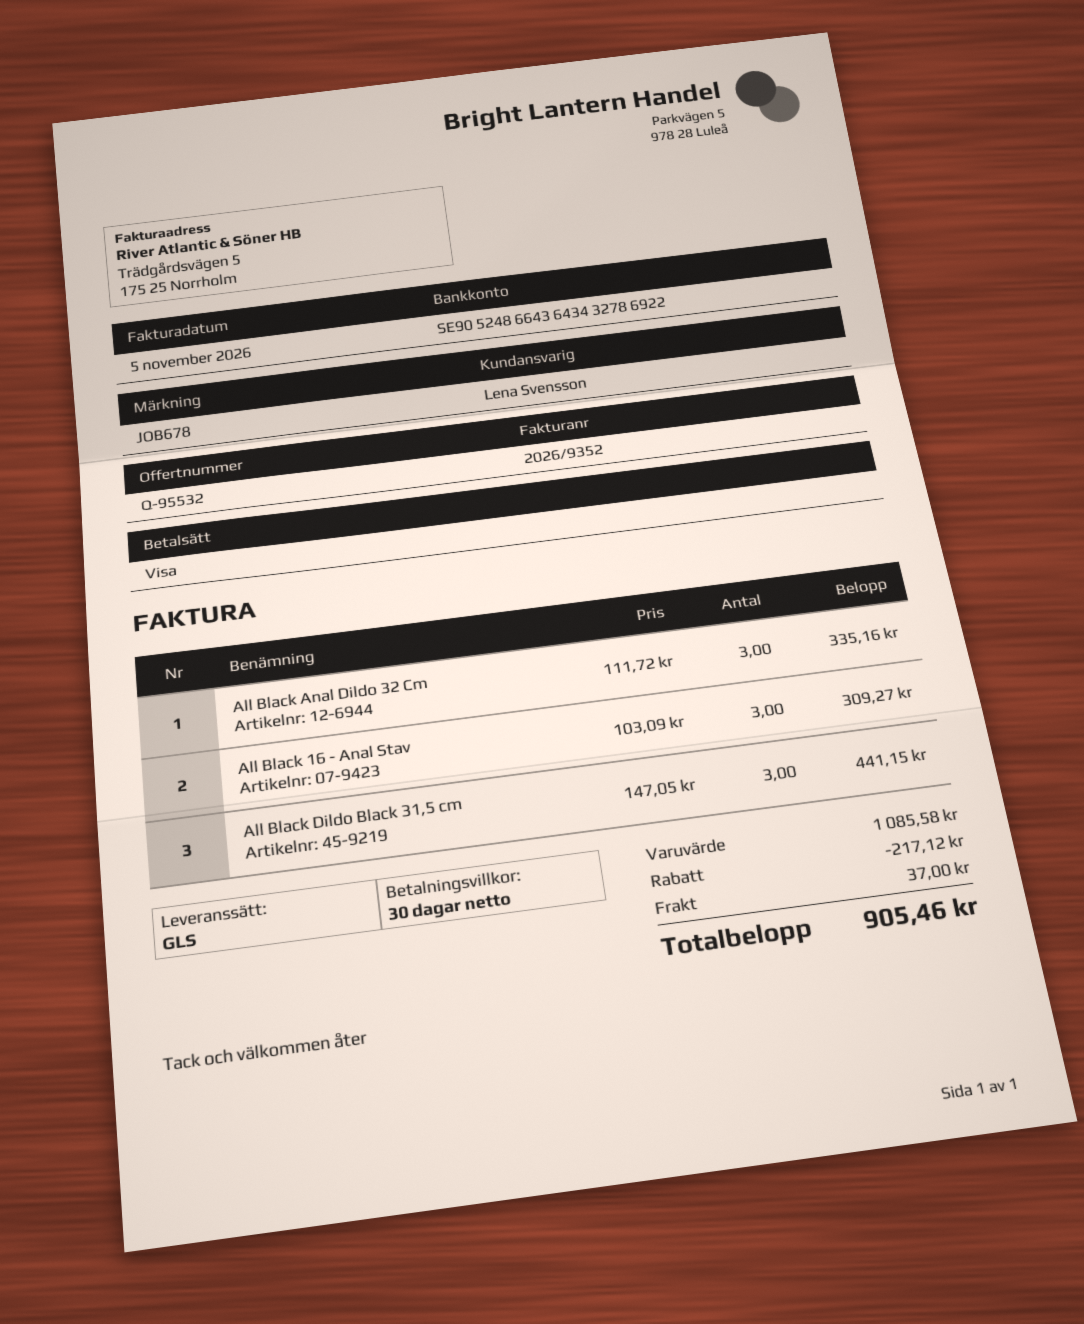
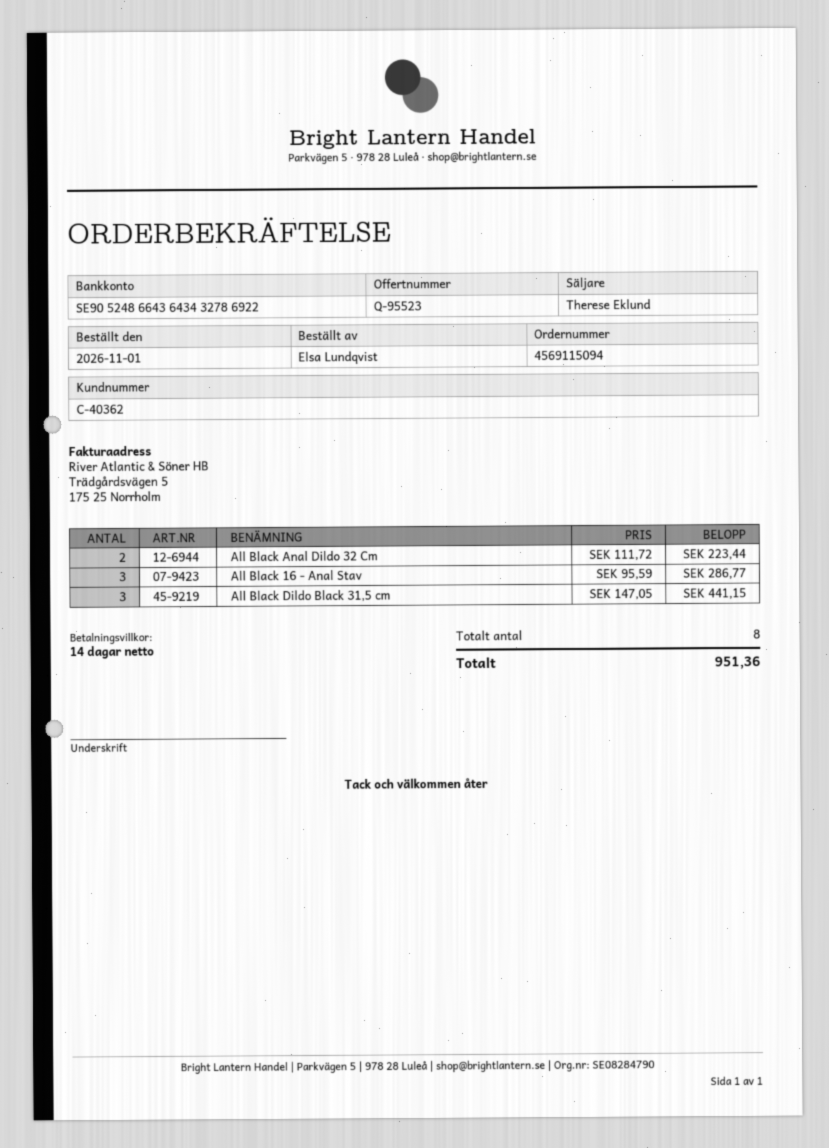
quote number: Q-95532 -> Q-95523
payment terms: 30 days -> 14 days
sales rep: Lena Svensson -> Therese Eklund
All Black Anal Dildo 32 Cm: 3 x 111.72 = 335.16 -> 2 x 111.72 = 223.44
All Black 16 - Anal Stav: 3 x 103.09 = 309.27 -> 3 x 95.59 = 286.77
discount: 217.12 -> none
shipping: 37.00 -> none
total: 905.46 -> 951.36

